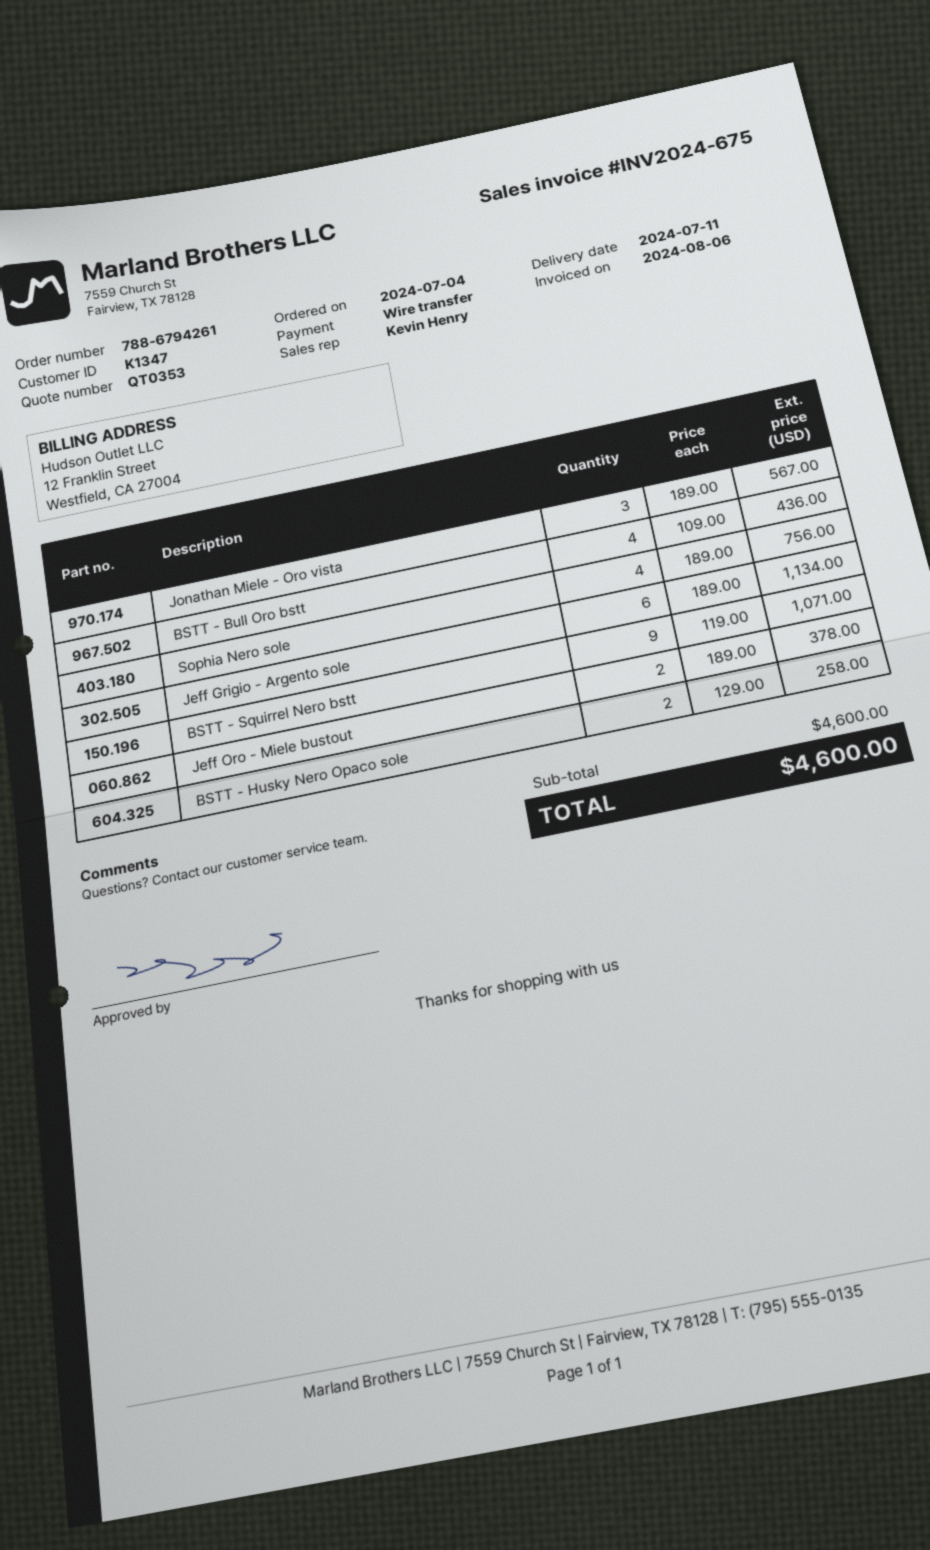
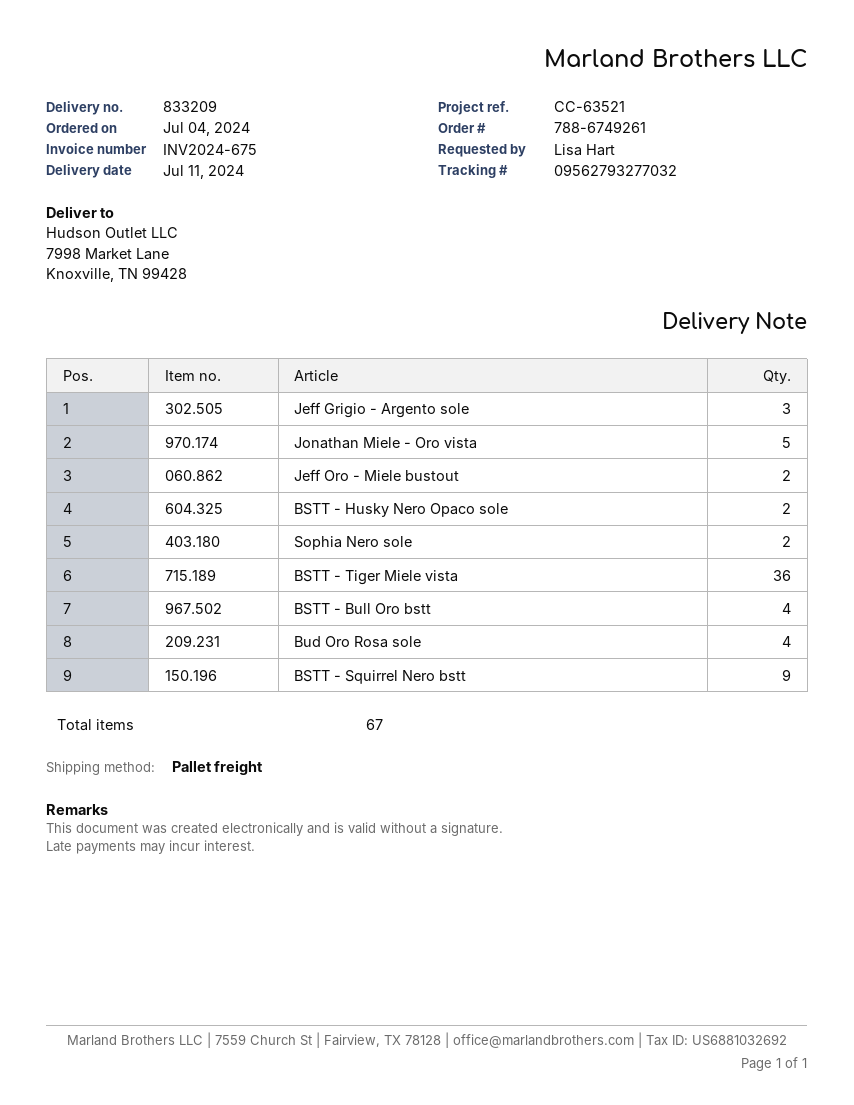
order number: 788-6794261 -> 788-6749261
Jonathan Miele - Oro vista: 3 -> 5
Sophia Nero sole: 4 -> 2
Jeff Grigio - Argento sole: 6 -> 3
BSTT - Tiger Miele vista: none -> 36
Bud Oro Rosa sole: none -> 4

